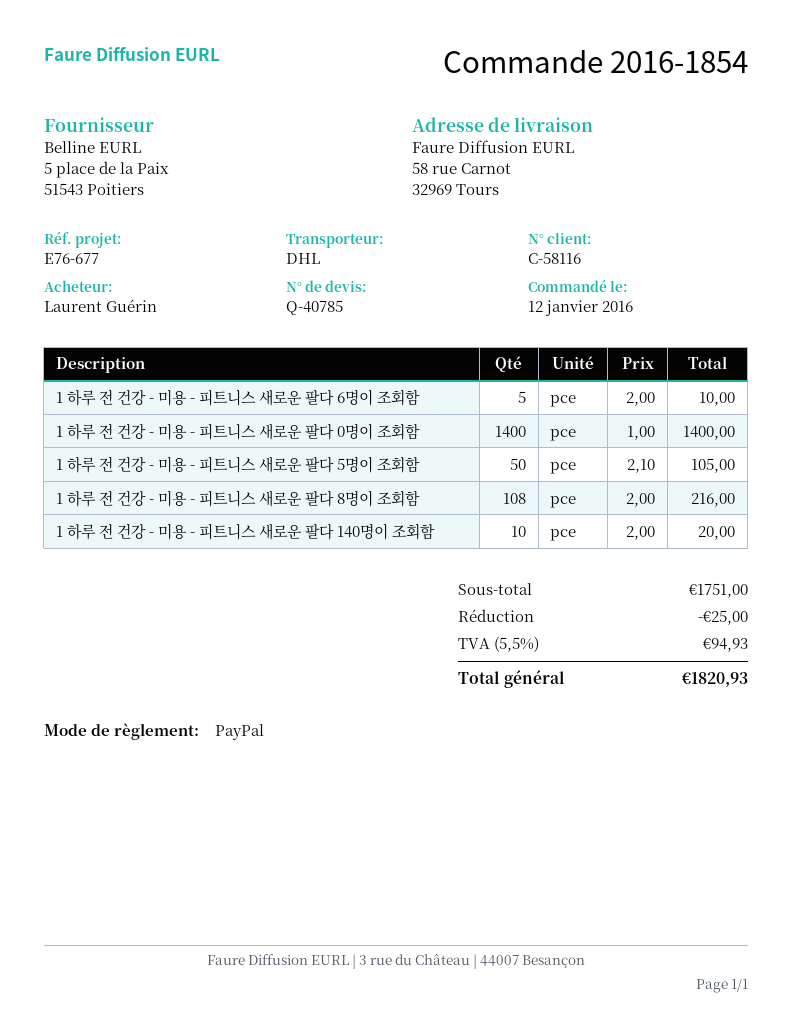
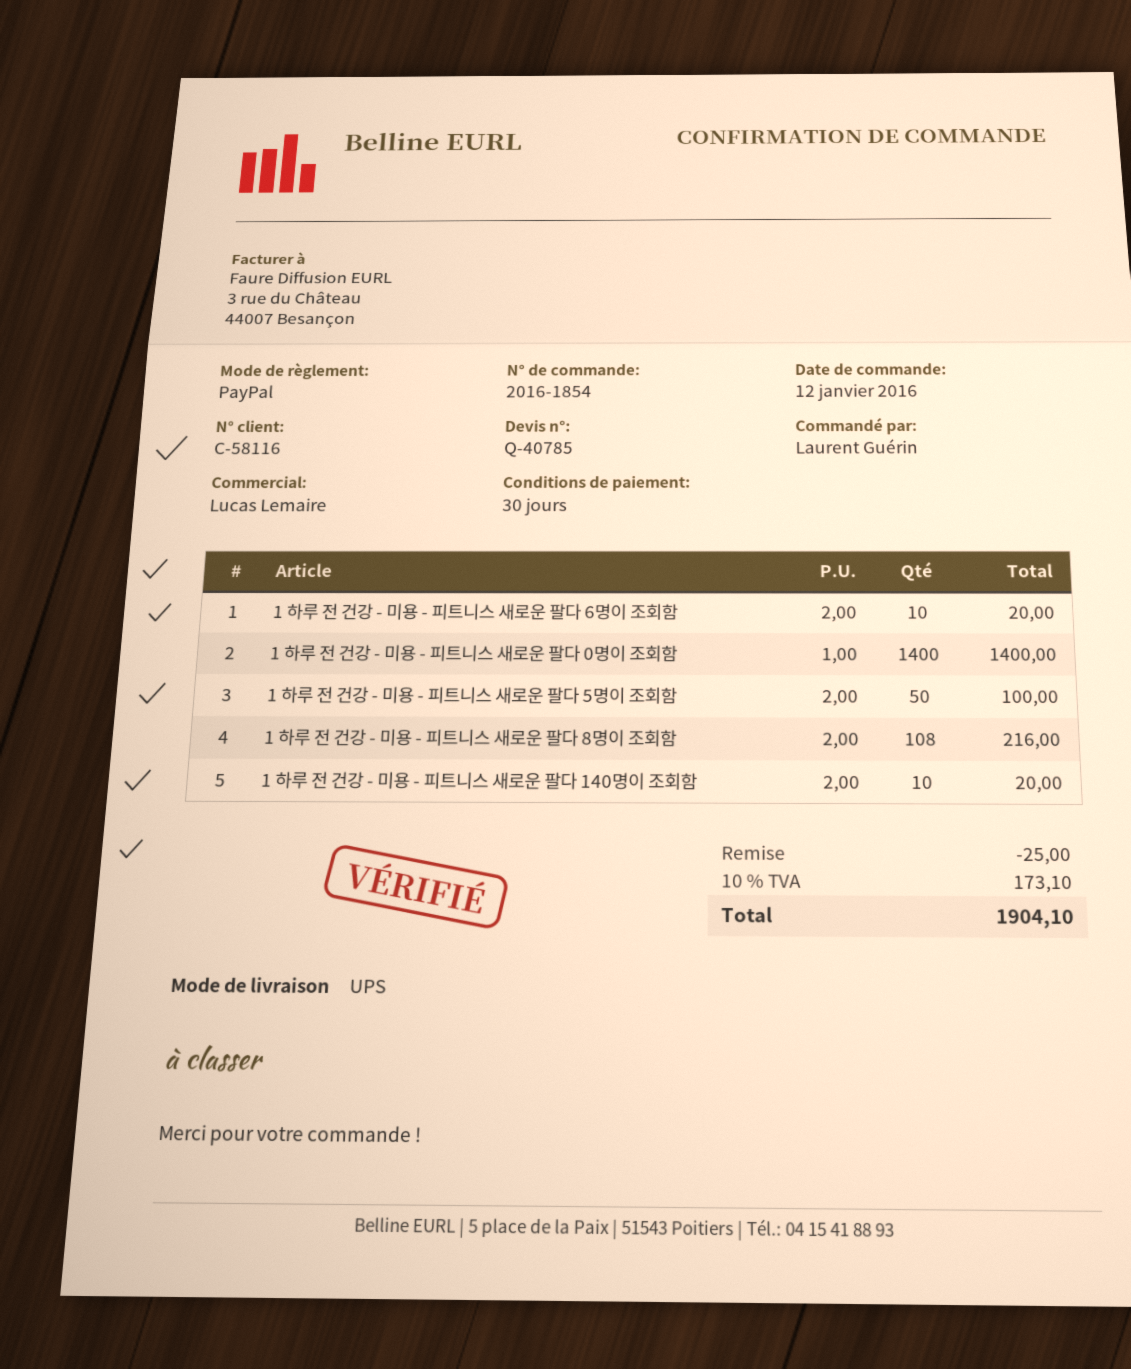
shipping method: DHL -> UPS
1 하루 전 건강 - 미용 - 피트니스 새로운 팔다 6명이 조회함: 5 x 2.00 = 10.00 -> 10 x 2.00 = 20.00
1 하루 전 건강 - 미용 - 피트니스 새로운 팔다 5명이 조회함: 50 x 2.10 = 105.00 -> 50 x 2.00 = 100.00
tax: 5.5% = 94.93 -> 10% = 173.10
total: 1820.93 -> 1904.10

